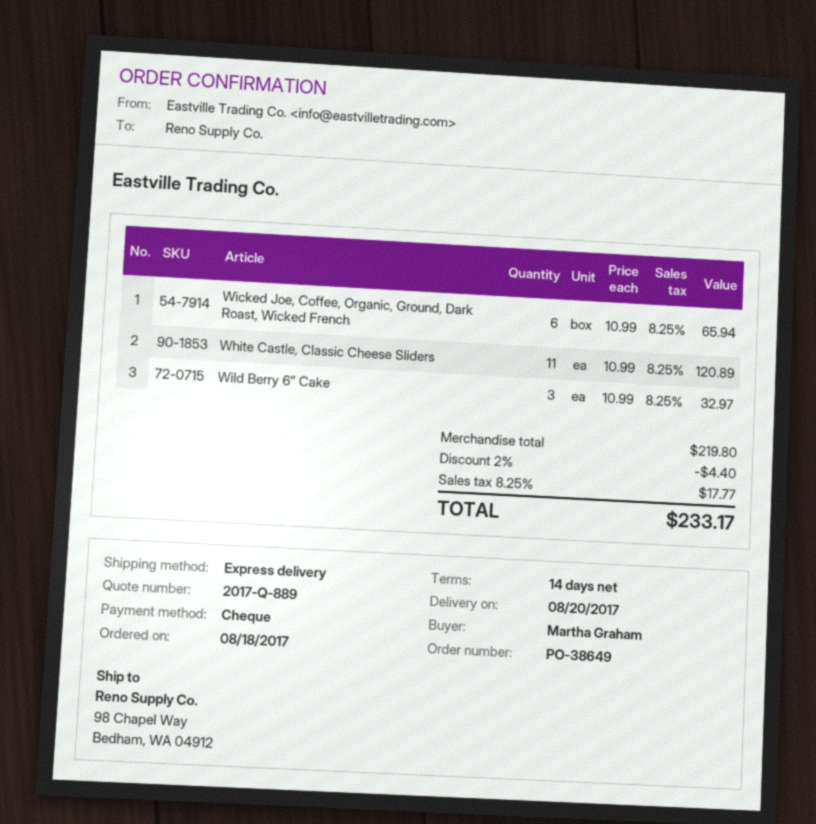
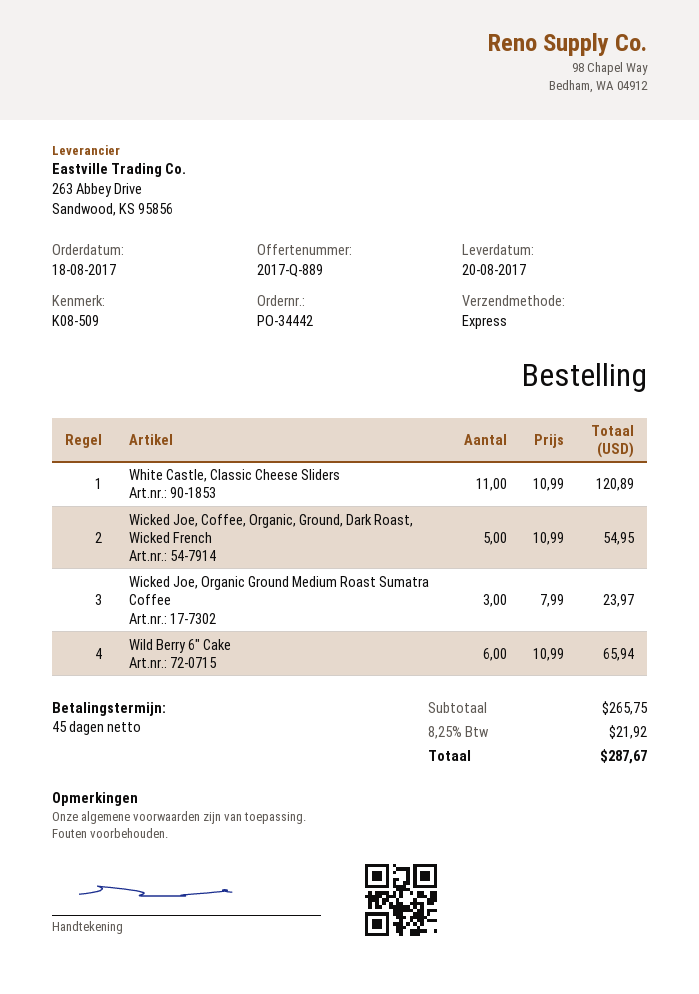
order number: PO-38649 -> PO-34442
payment terms: 14 days -> 45 days
Wicked Joe, Coffee, Organic, Ground, Dark Roast, Wicked French: 6 x 10.99 = 65.94 -> 5 x 10.99 = 54.95
Wild Berry 6″ Cake: 3 x 10.99 = 32.97 -> 6 x 10.99 = 65.94
Wicked Joe, Organic Ground Medium Roast Sumatra Coffee: none -> 3 x 7.99 = 23.97
subtotal: 219.80 -> 265.75
discount: 2% = 4.40 -> none
tax: 8.25% = 17.77 -> 8.25% = 21.92
total: 233.17 -> 287.67

